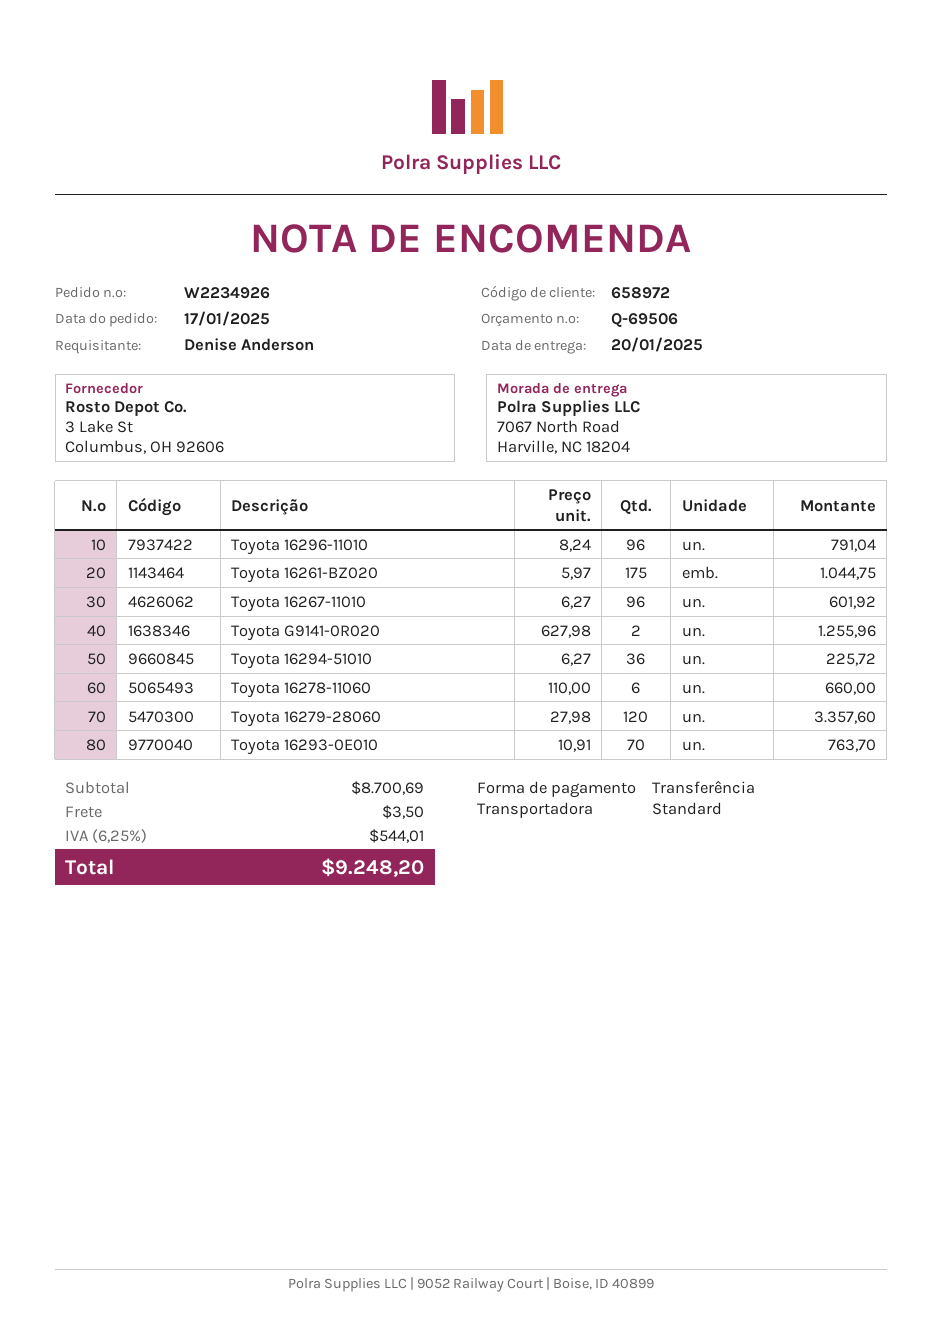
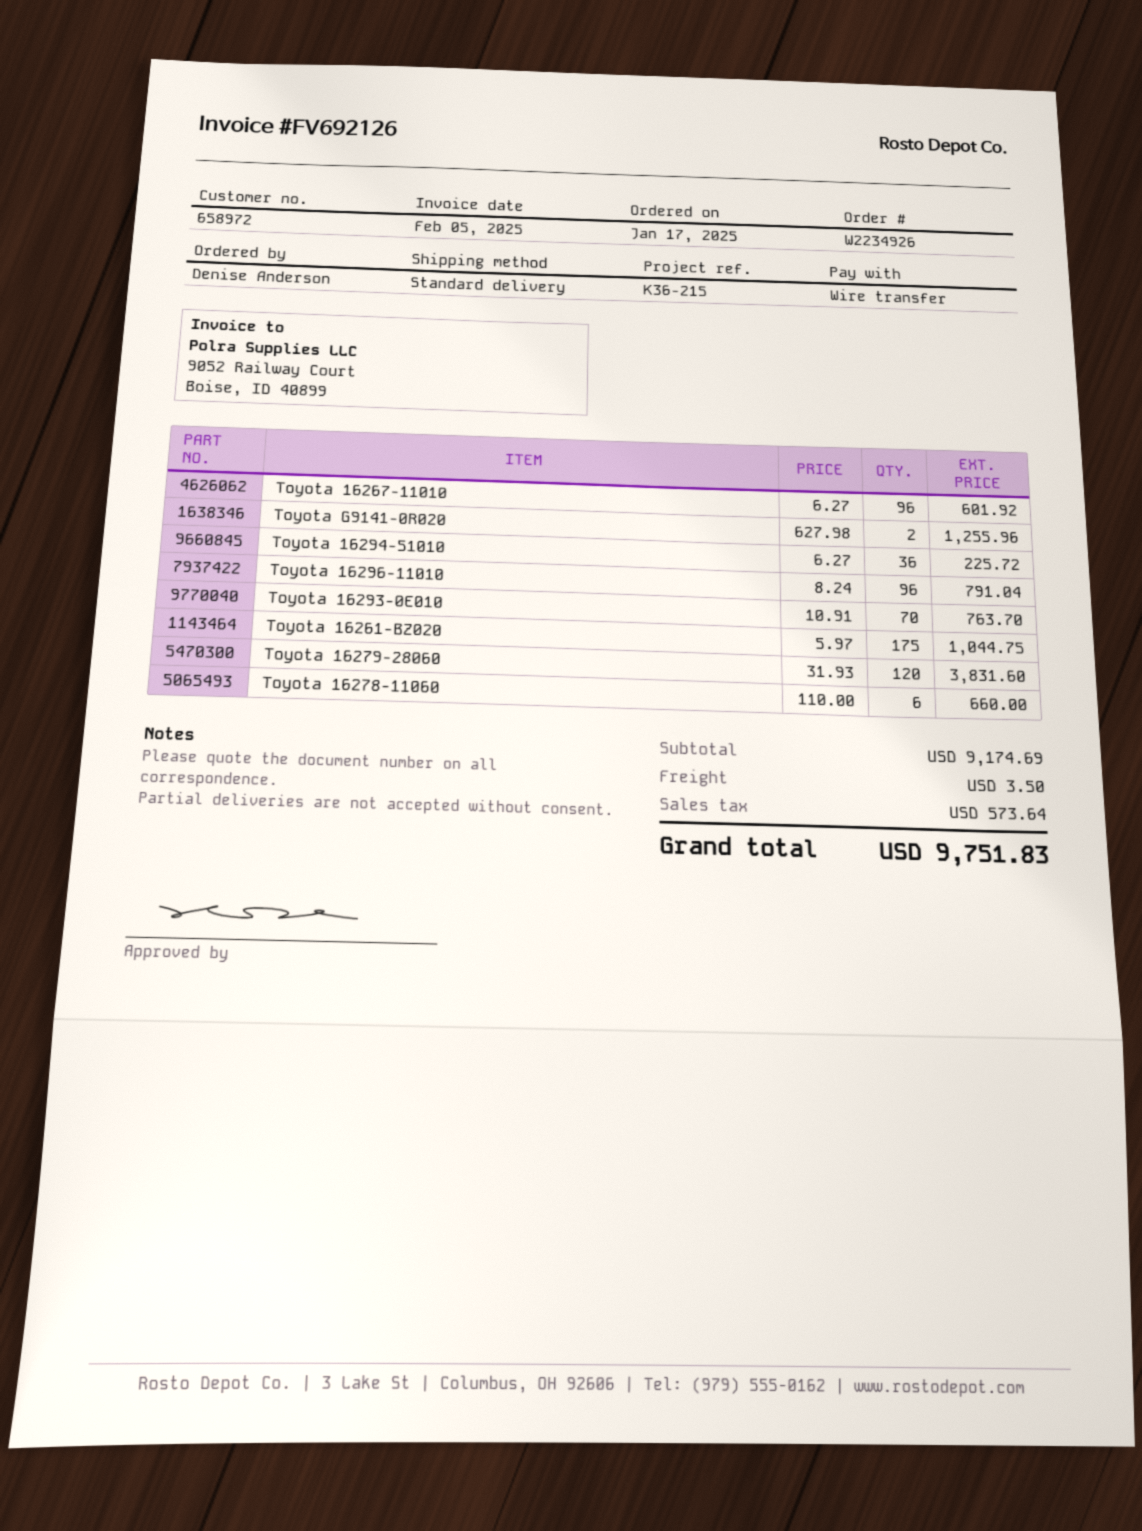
Toyota 16279-28060: 120 x 27.98 = 3357.60 -> 120 x 31.93 = 3831.60
subtotal: 8700.69 -> 9174.69
tax: 544.01 -> 573.64
total: 9248.20 -> 9751.83

